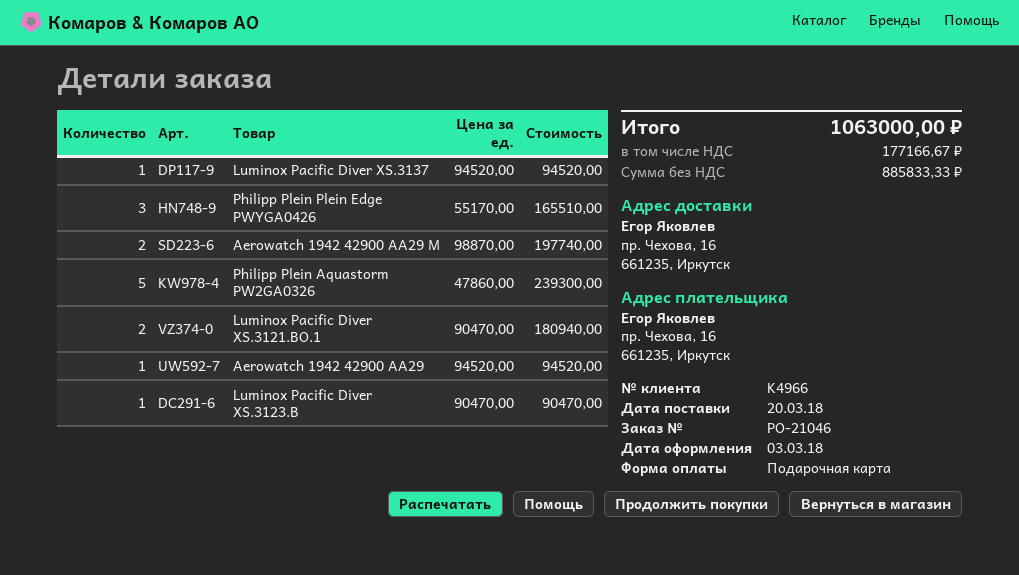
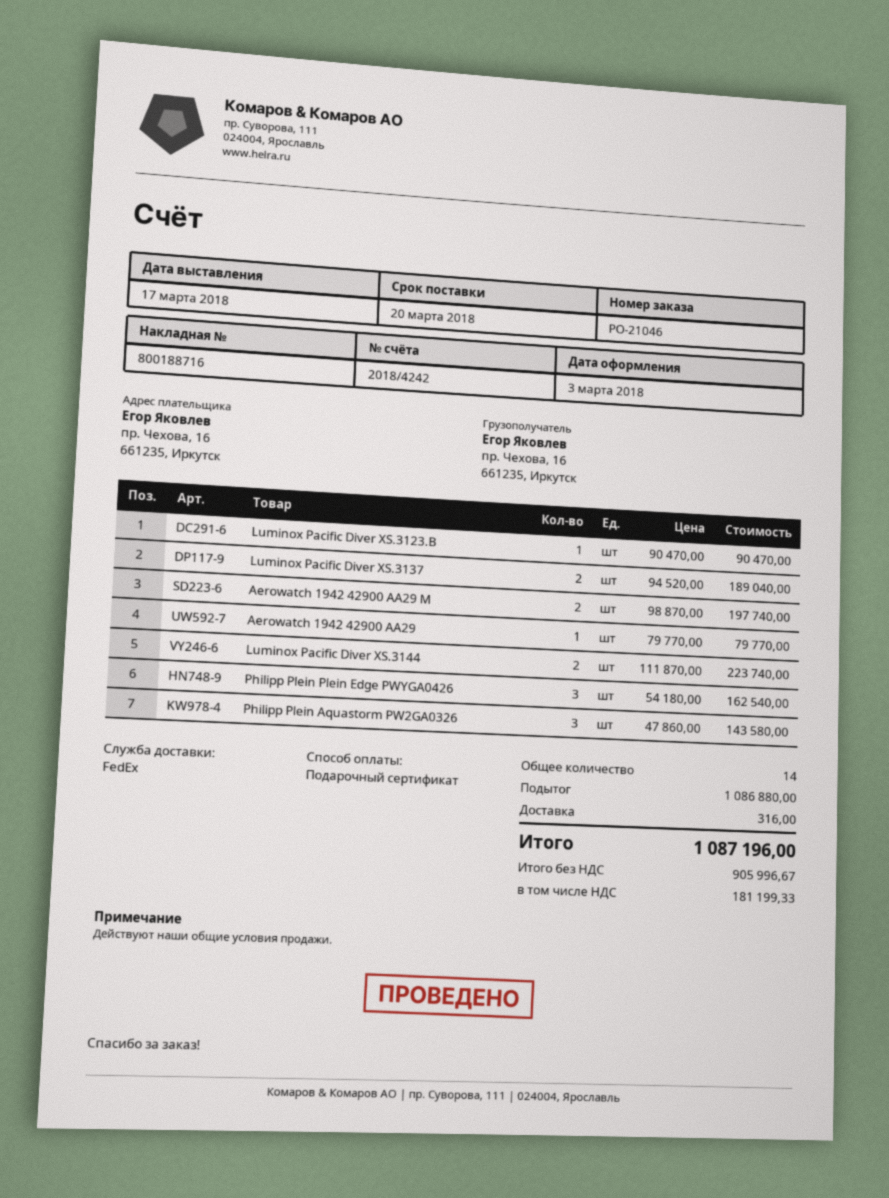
Luminox Pacific Diver XS.3137: 1 x 94520.00 = 94520.00 -> 2 x 94520.00 = 189040.00
Philipp Plein Plein Edge PWYGA0426: 3 x 55170.00 = 165510.00 -> 3 x 54180.00 = 162540.00
Philipp Plein Aquastorm PW2GA0326: 5 x 47860.00 = 239300.00 -> 3 x 47860.00 = 143580.00
Luminox Pacific Diver XS.3121.BO.1: 2 x 90470.00 = 180940.00 -> none
Aerowatch 1942 42900 AA29: 1 x 94520.00 = 94520.00 -> 1 x 79770.00 = 79770.00
Luminox Pacific Diver XS.3144: none -> 2 x 111870.00 = 223740.00
shipping: none -> 316.00
net: 885833.33 -> 905996.67
tax: 177166.67 -> 181199.33
total: 1063000.00 -> 1087196.00

